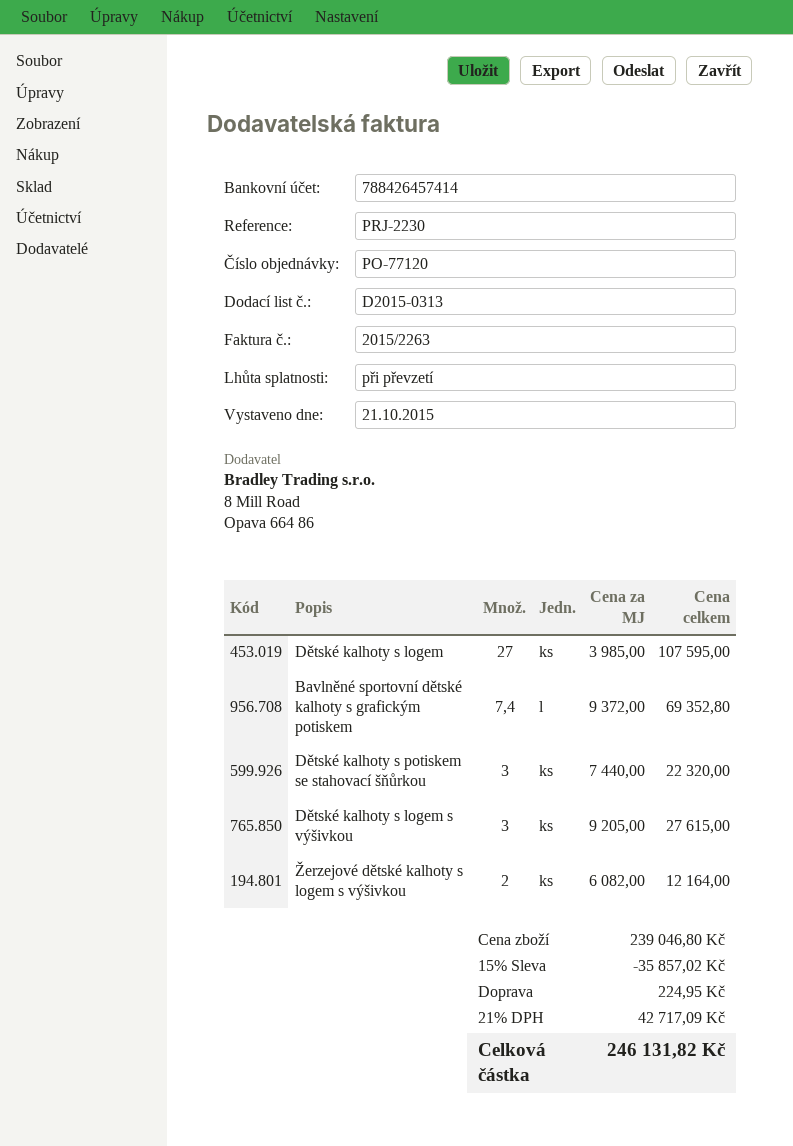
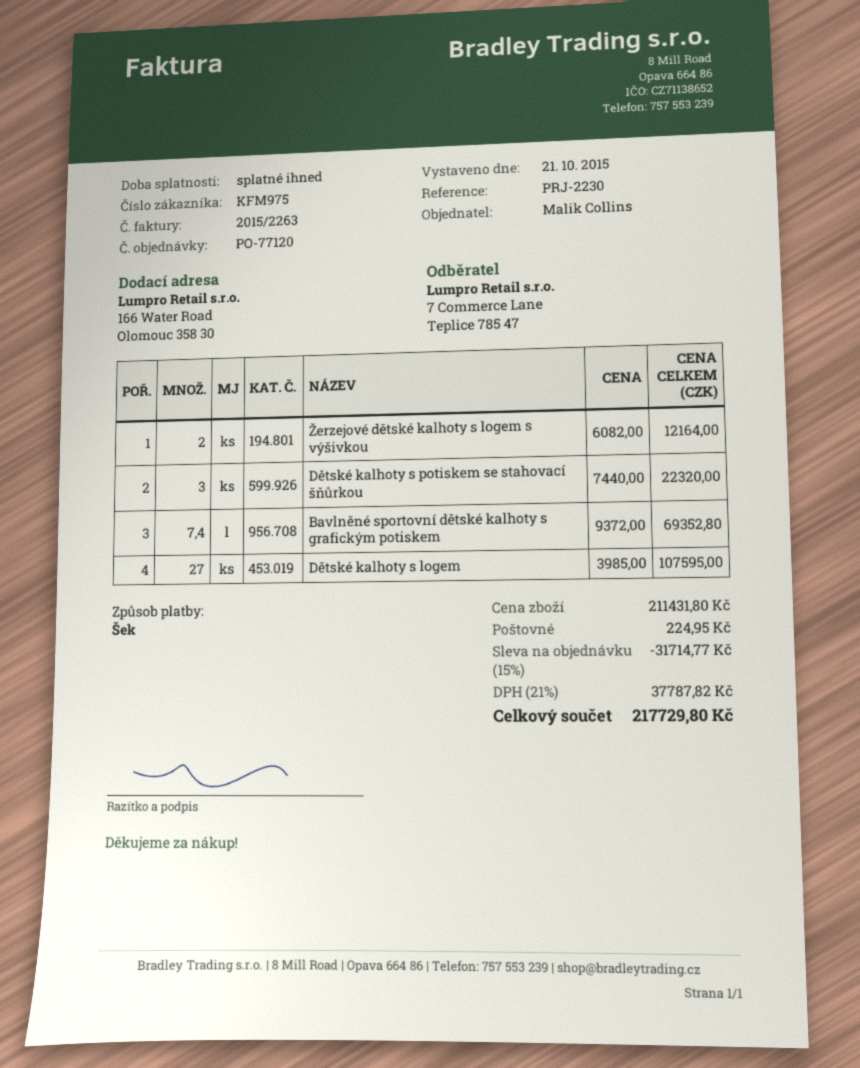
Dětské kalhoty s logem s výšivkou: 3 x 9205.00 = 27615.00 -> none
subtotal: 239046.80 -> 211431.80
discount: 15% = 35857.02 -> 15% = 31714.77
tax: 21% = 42717.09 -> 21% = 37787.82
total: 246131.82 -> 217729.80

